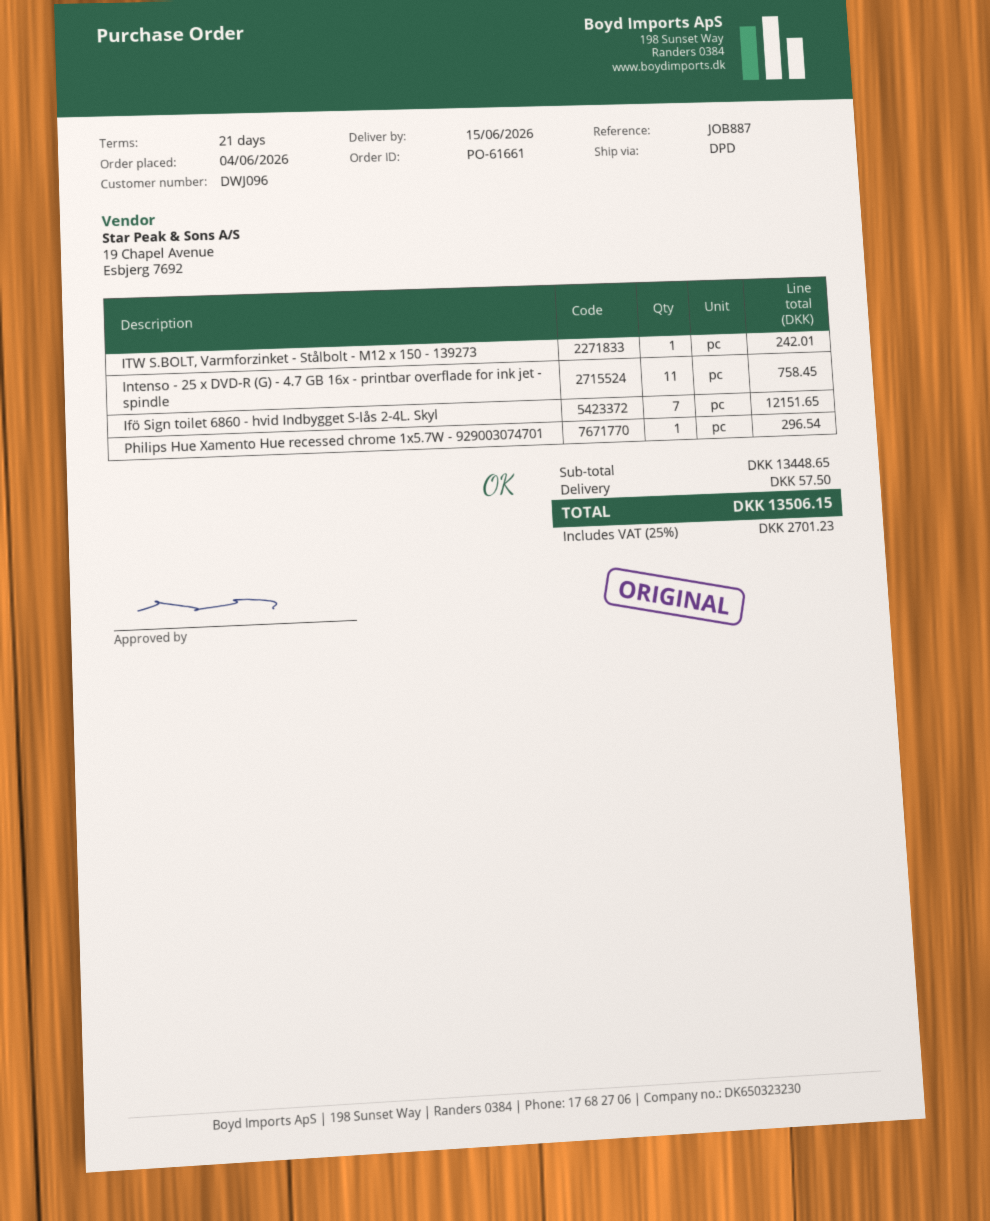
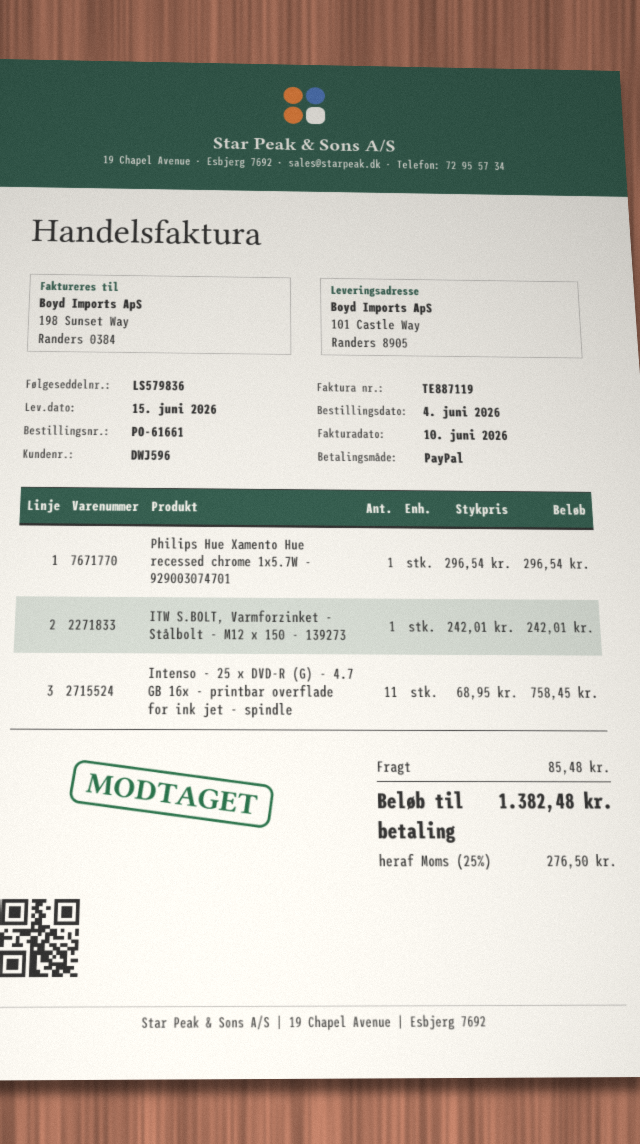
customer number: DWJ096 -> DWJ596
Ifö Sign toilet 6860 - hvid Indbygget S-lås 2-4L. Skyl: 7 for 12151.65 -> none
shipping: 57.50 -> 85.48
tax: 25% = 2701.23 -> 25% = 276.50
total: 13506.15 -> 1382.48

